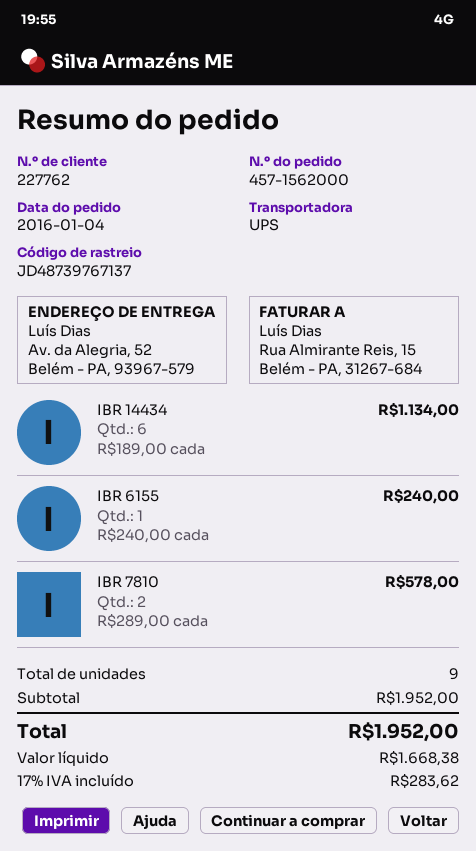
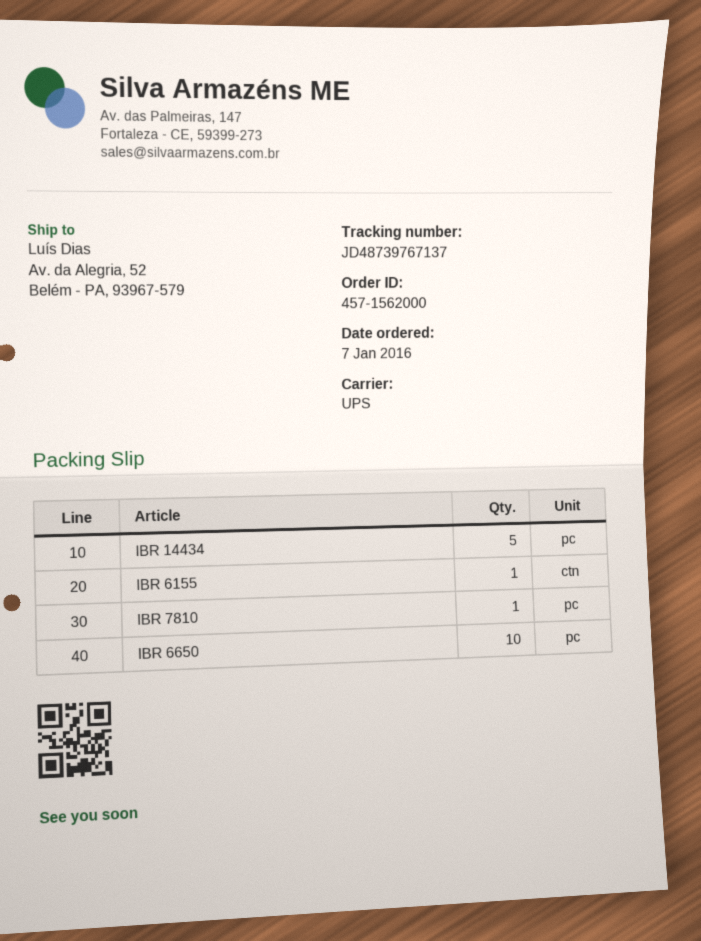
order date: 2016-01-04 -> 2016-01-07
IBR 14434: 6 -> 5
IBR 7810: 2 -> 1
IBR 6650: none -> 10

